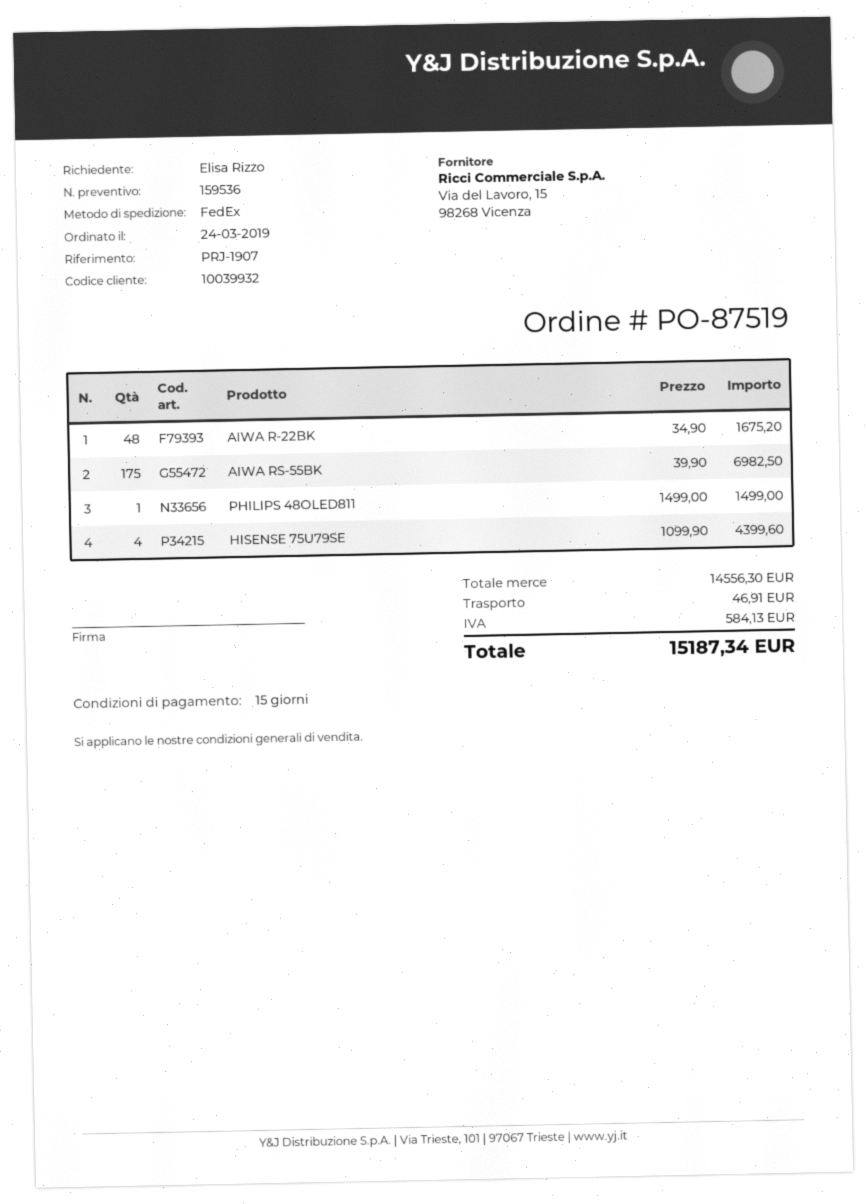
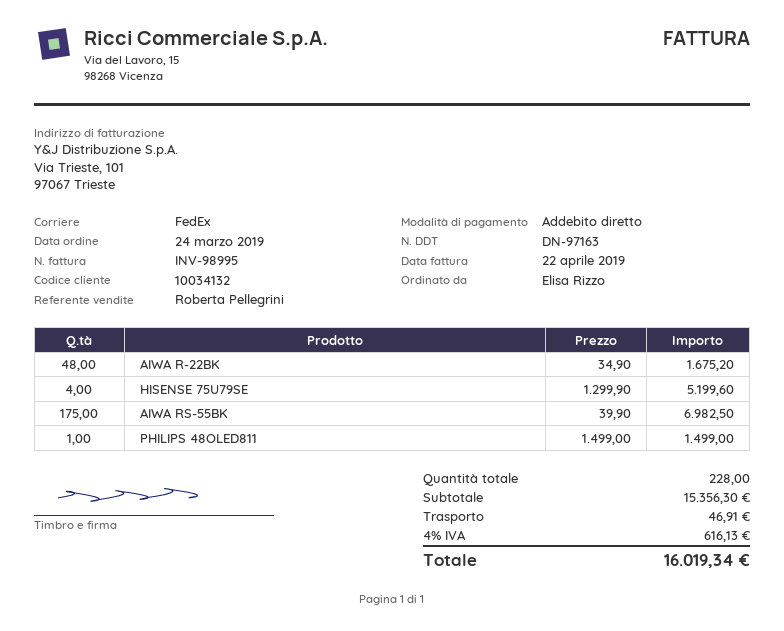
customer number: 10039932 -> 10034132
HISENSE 75U79SE: 4 x 1099.90 = 4399.60 -> 4 x 1299.90 = 5199.60
subtotal: 14556.30 -> 15356.30
tax: 584.13 -> 616.13
total: 15187.34 -> 16019.34

